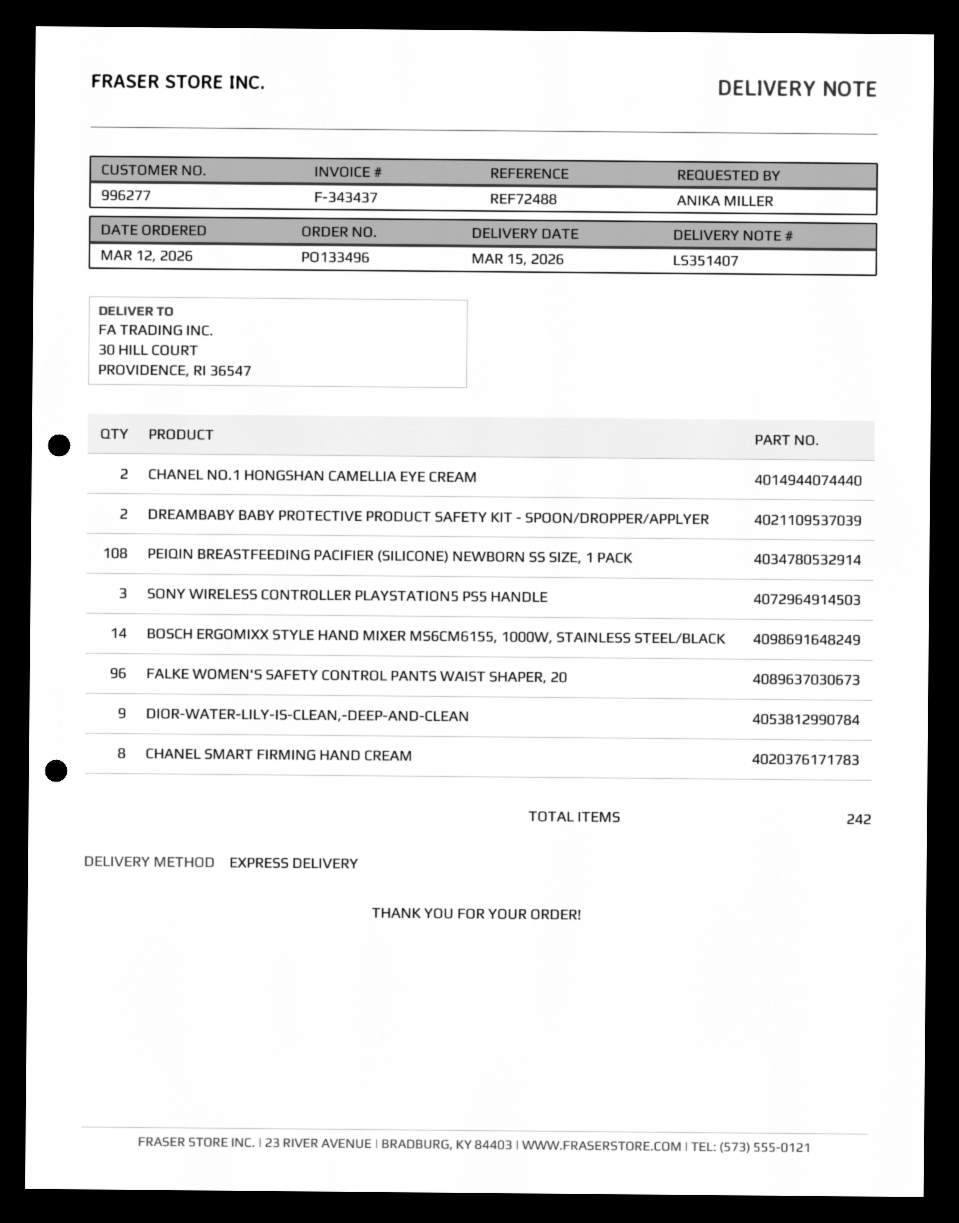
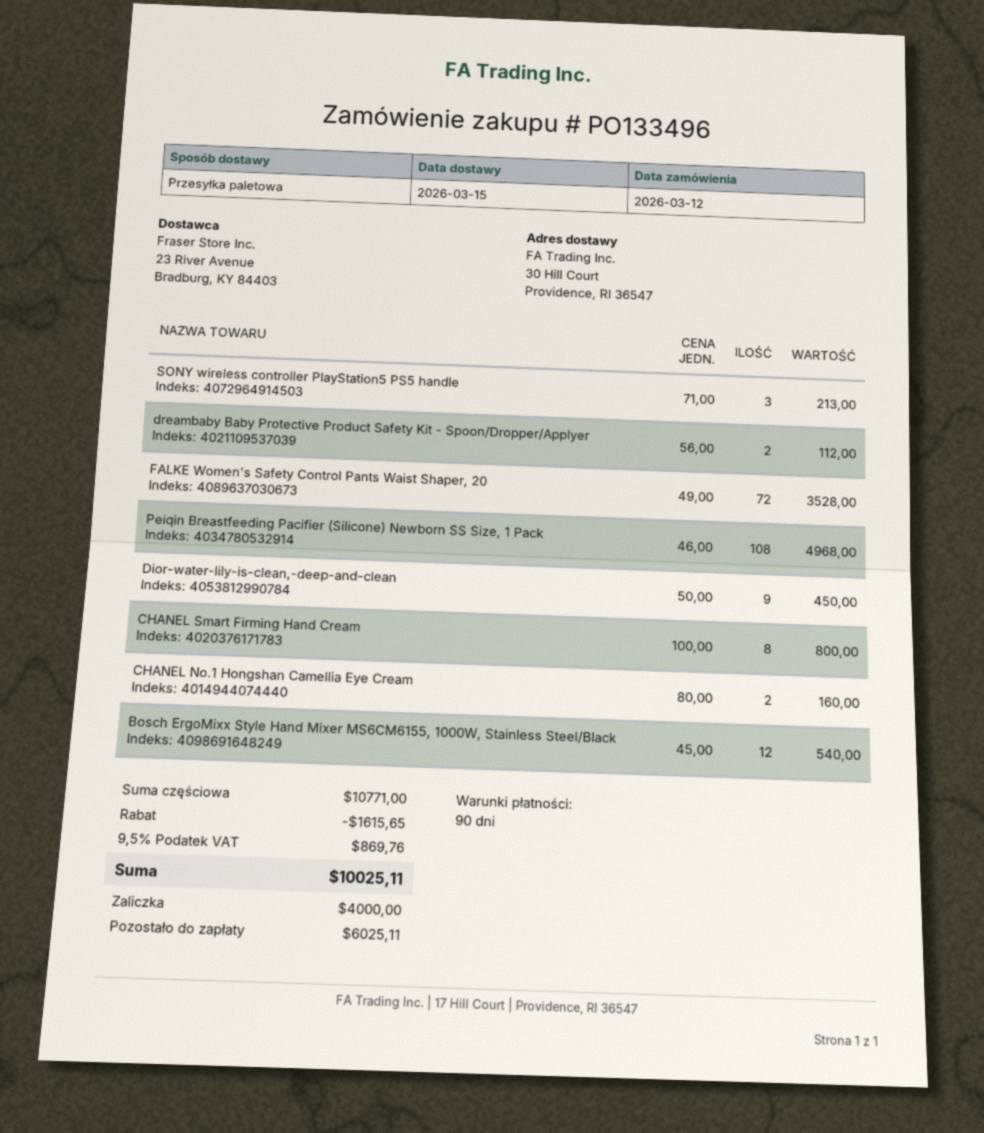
shipping method: express -> pallet freight
BOSCH ERGOMIXX STYLE HAND MIXER MS6CM6155, 1000W, STAINLESS STEEL/BLACK: 14 -> 12
FALKE WOMEN'S SAFETY CONTROL PANTS WAIST SHAPER, 20: 96 -> 72

